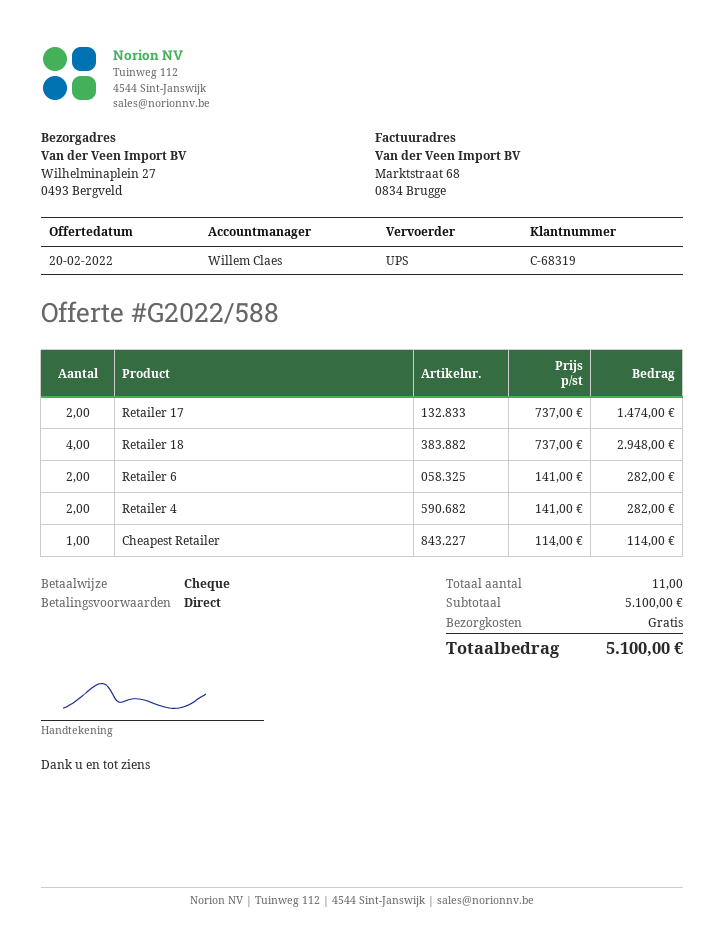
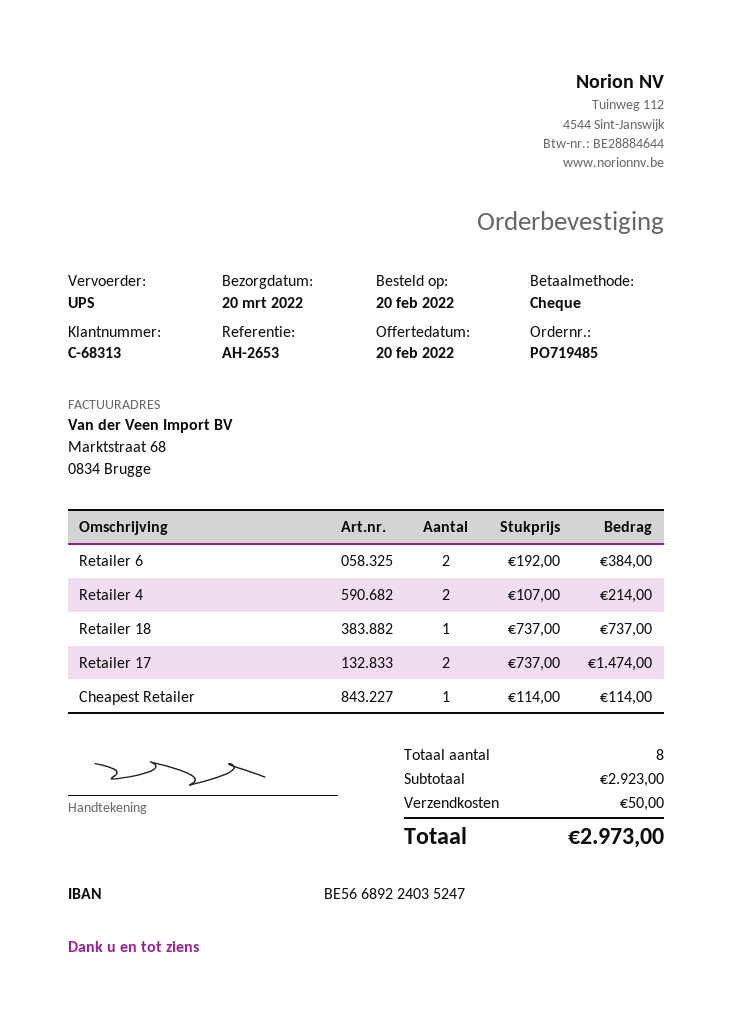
customer number: C-68319 -> C-68313
Retailer 18: 4 x 737.00 = 2948.00 -> 1 x 737.00 = 737.00
Retailer 6: 2 x 141.00 = 282.00 -> 2 x 192.00 = 384.00
Retailer 4: 2 x 141.00 = 282.00 -> 2 x 107.00 = 214.00
total quantity: 11 -> 8
subtotal: 5100.00 -> 2923.00
shipping: 0.00 -> 50.00
total: 5100.00 -> 2973.00

